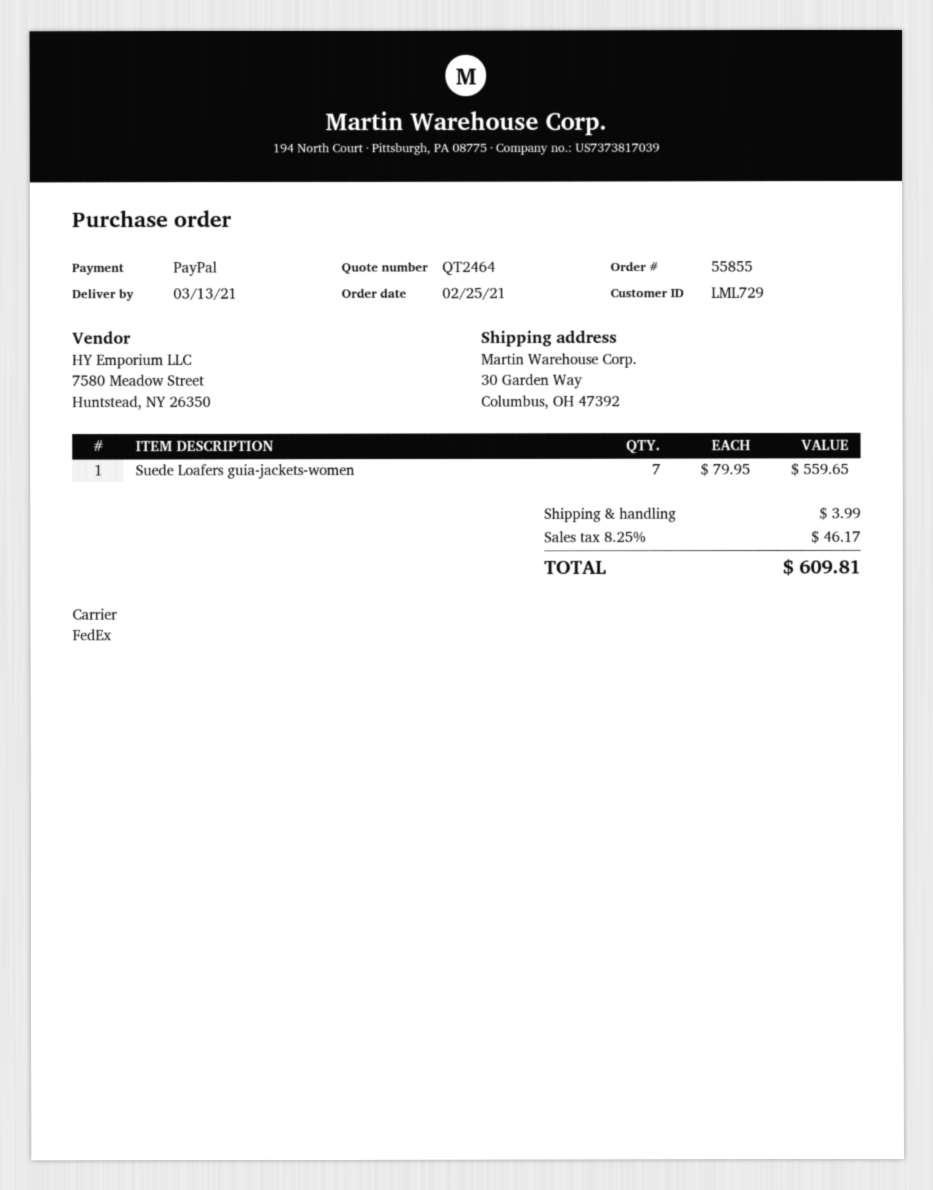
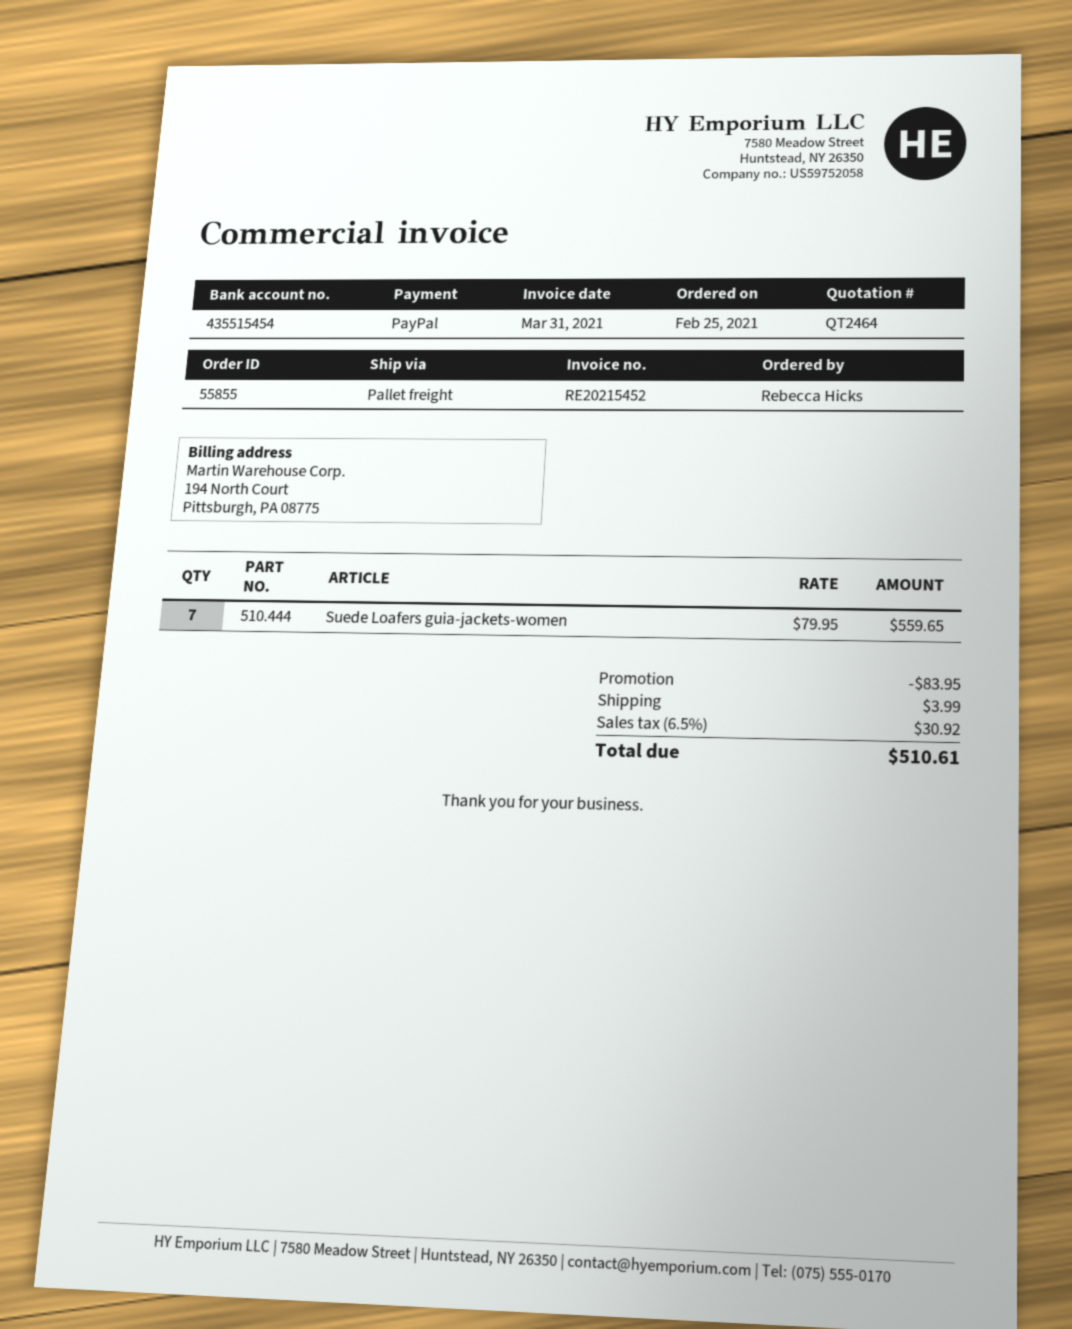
shipping method: FedEx -> pallet freight
discount: none -> 83.95
tax: 8.25% = 46.17 -> 6.5% = 30.92
total: 609.81 -> 510.61

